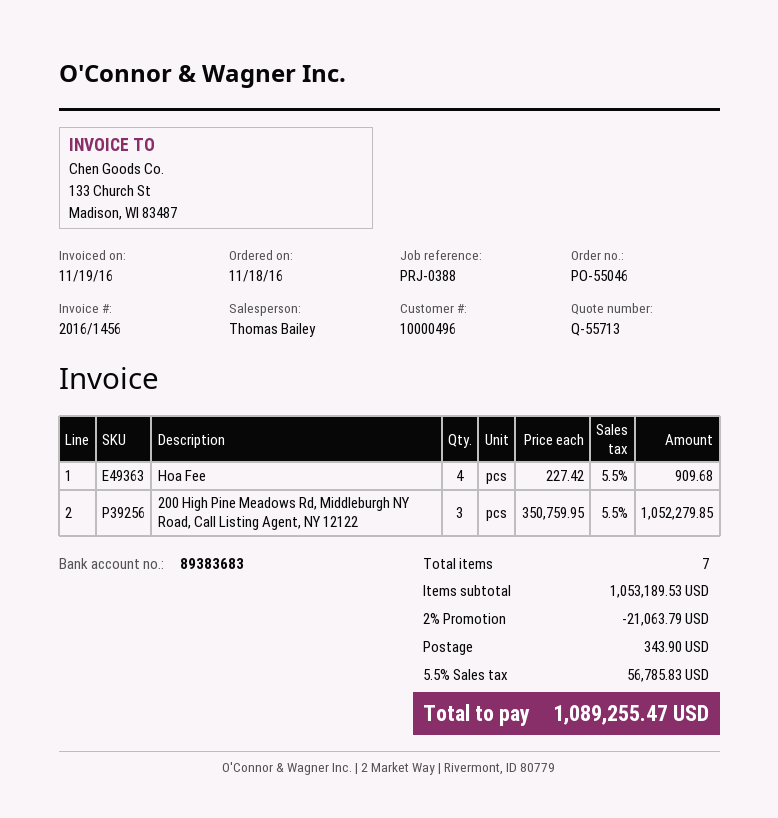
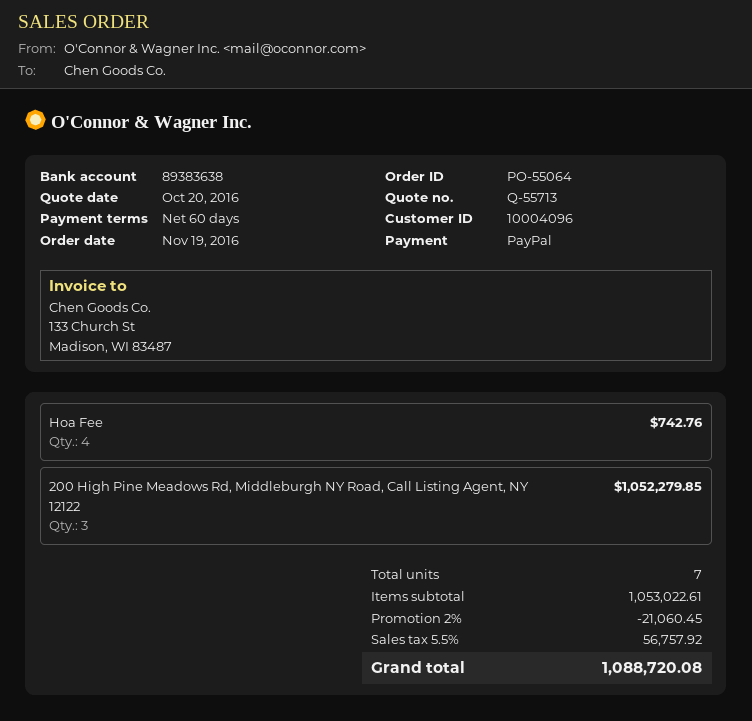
order number: PO-55046 -> PO-55064
order date: 2016-11-18 -> 2016-11-19
customer number: 10000496 -> 10004096
bank account: 89383683 -> 89383638
Hoa Fee: 4 for 909.68 -> 4 for 742.76
subtotal: 1053189.53 -> 1053022.61
discount: 2% = 21063.79 -> 2% = 21060.45
shipping: 343.90 -> none
tax: 5.5% = 56785.83 -> 5.5% = 56757.92
total: 1089255.47 -> 1088720.08

